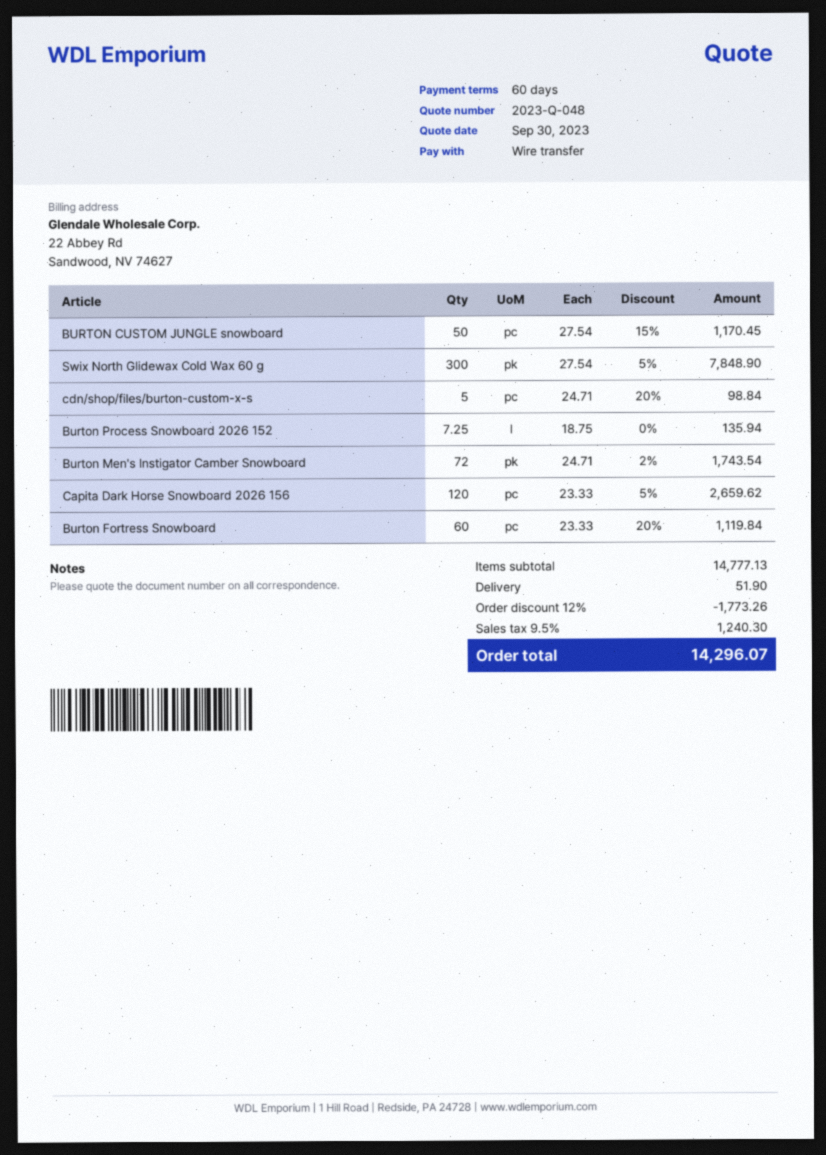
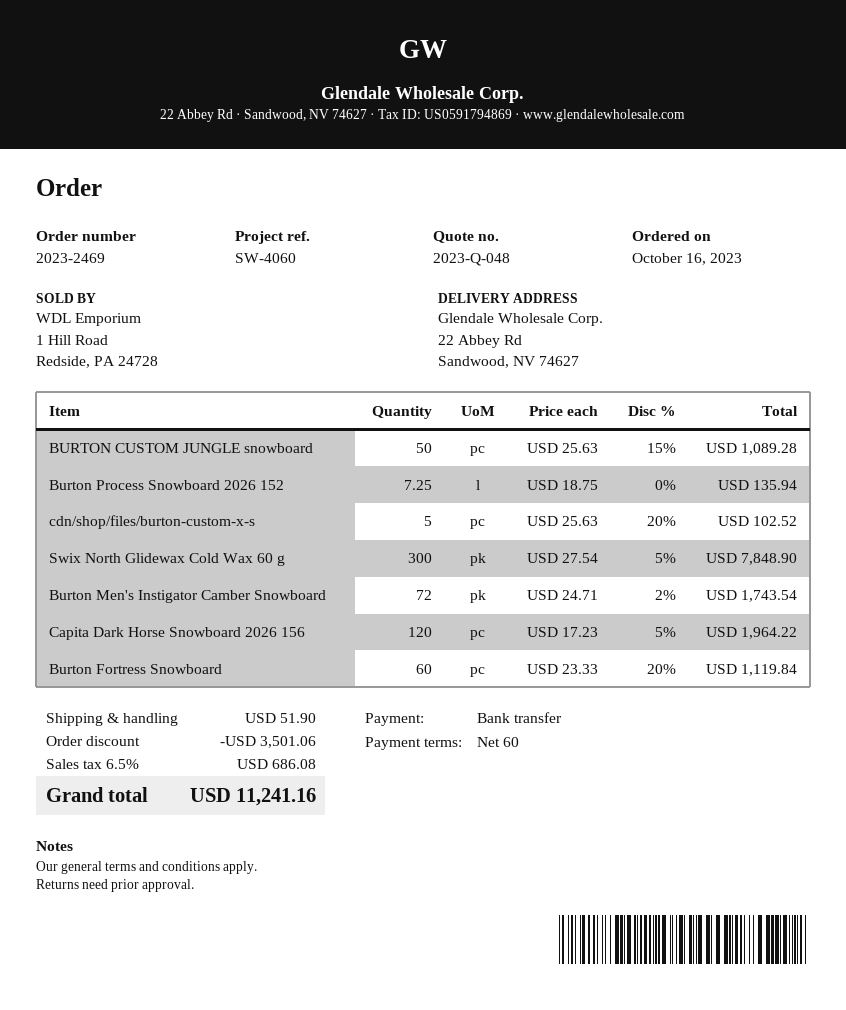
BURTON CUSTOM JUNGLE snowboard: 50 x 27.54 - 15% = 1170.45 -> 50 x 25.63 - 15% = 1089.28
cdn/shop/files/burton-custom-x-s: 5 x 24.71 - 20% = 98.84 -> 5 x 25.63 - 20% = 102.52
Capita Dark Horse Snowboard 2026 156: 120 x 23.33 - 5% = 2659.62 -> 120 x 17.23 - 5% = 1964.22
discount: 1773.26 -> 3501.06
tax: 9.5% = 1240.30 -> 6.5% = 686.08
total: 14296.07 -> 11241.16

